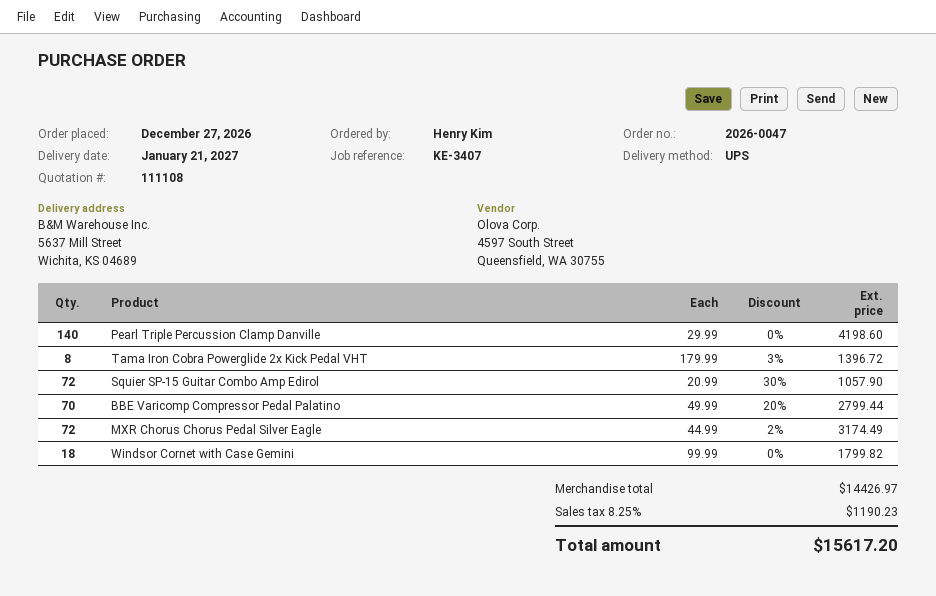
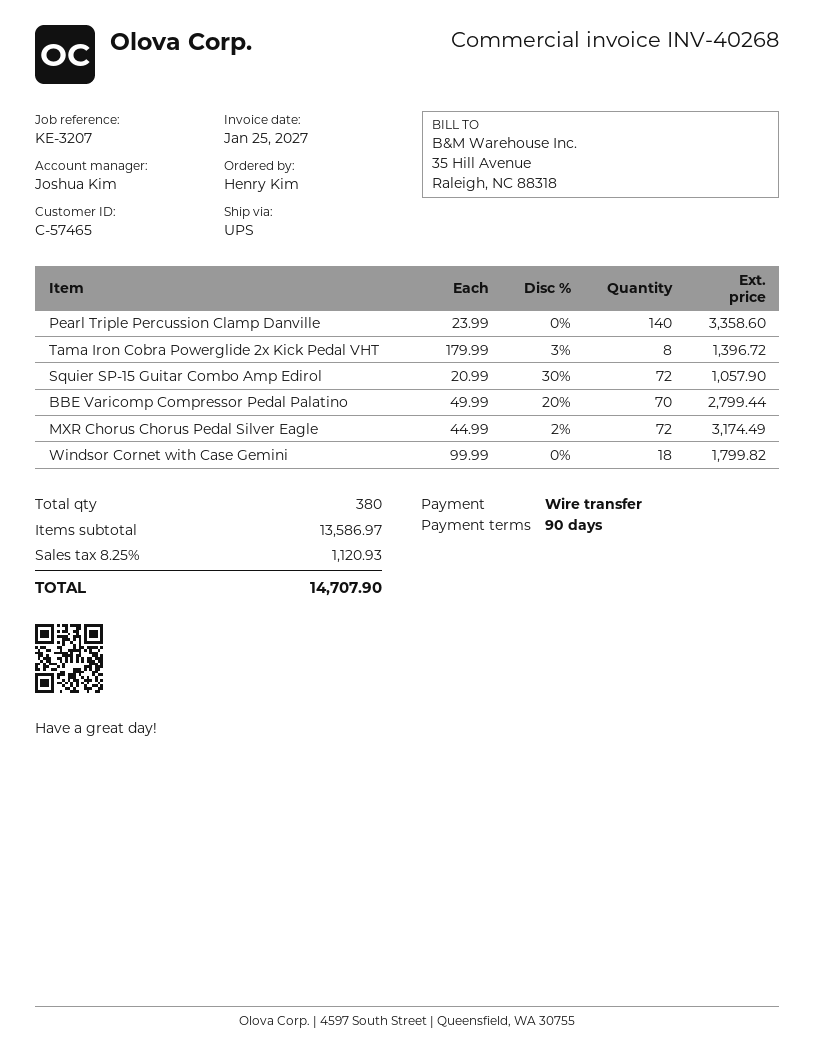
reference: KE-3407 -> KE-3207
Pearl Triple Percussion Clamp Danville: 140 x 29.99 = 4198.60 -> 140 x 23.99 = 3358.60
subtotal: 14426.97 -> 13586.97
tax: 8.25% = 1190.23 -> 8.25% = 1120.93
total: 15617.20 -> 14707.90

